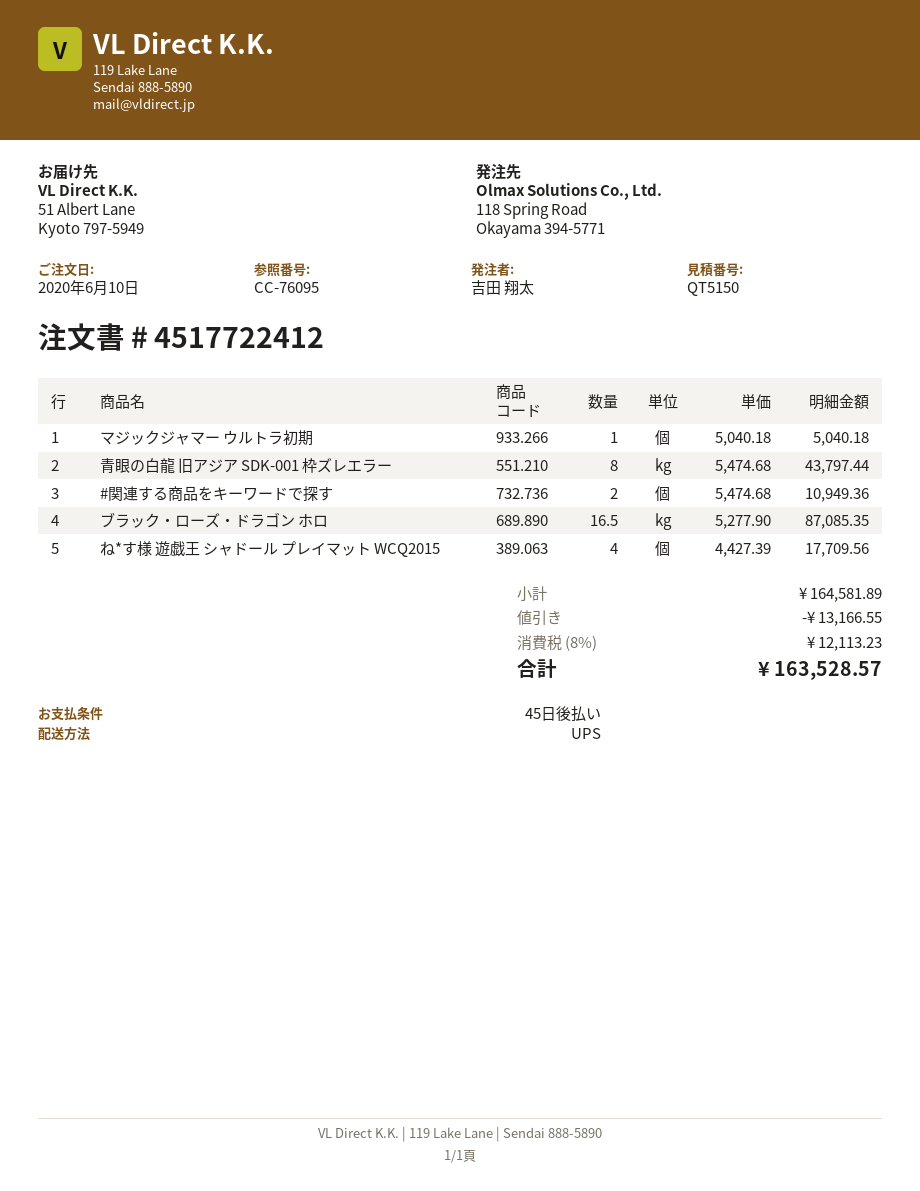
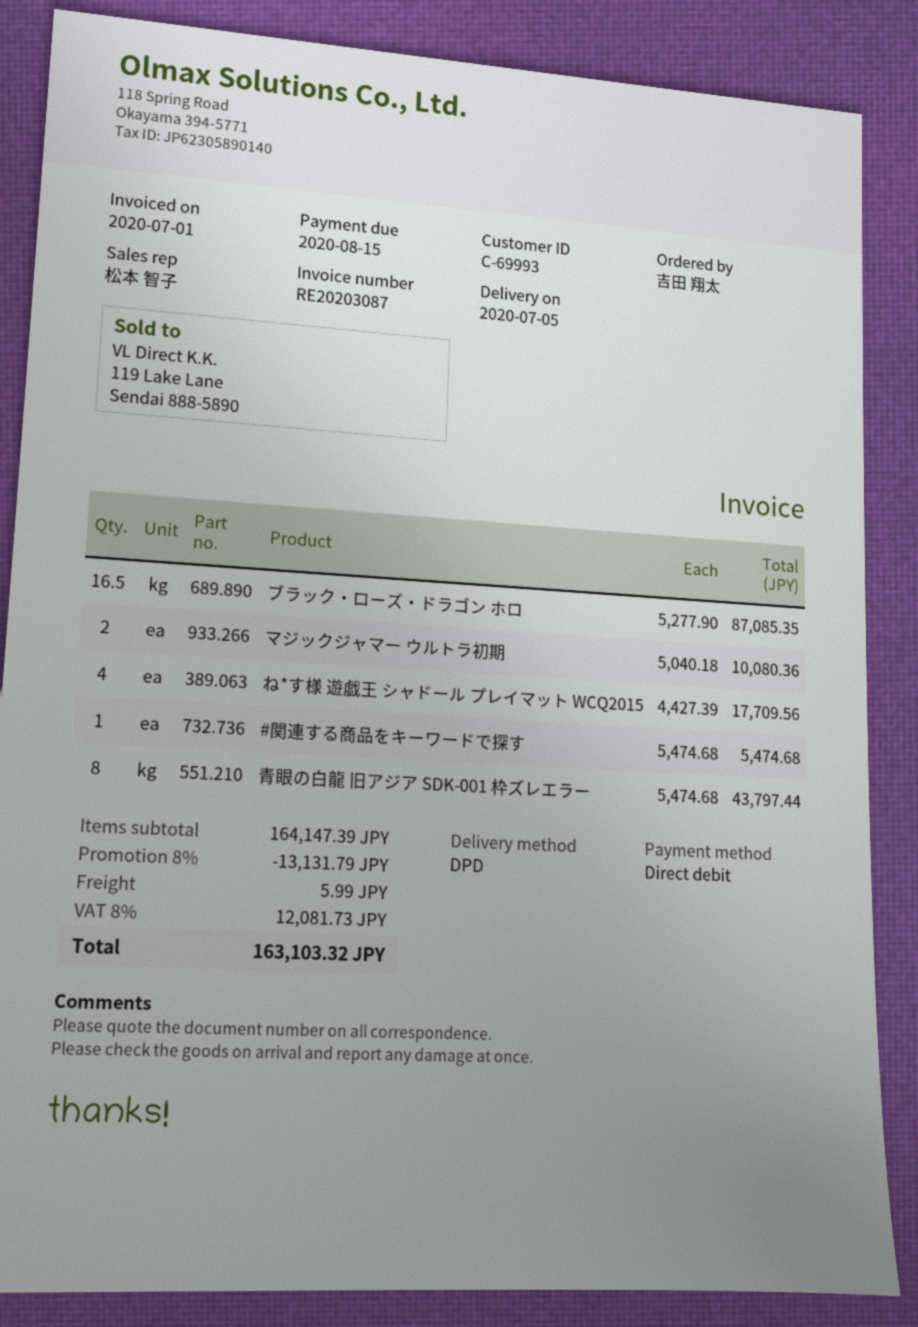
shipping method: UPS -> DPD
マジックジャマー ウルトラ初期: 1 x 5040.18 = 5040.18 -> 2 x 5040.18 = 10080.36
#関連する商品をキーワードで探す: 2 x 5474.68 = 10949.36 -> 1 x 5474.68 = 5474.68
subtotal: 164581.89 -> 164147.39
discount: 13166.55 -> 13131.79
shipping: none -> 5.99
tax: 8% = 12113.23 -> 8% = 12081.73
total: 163528.57 -> 163103.32

